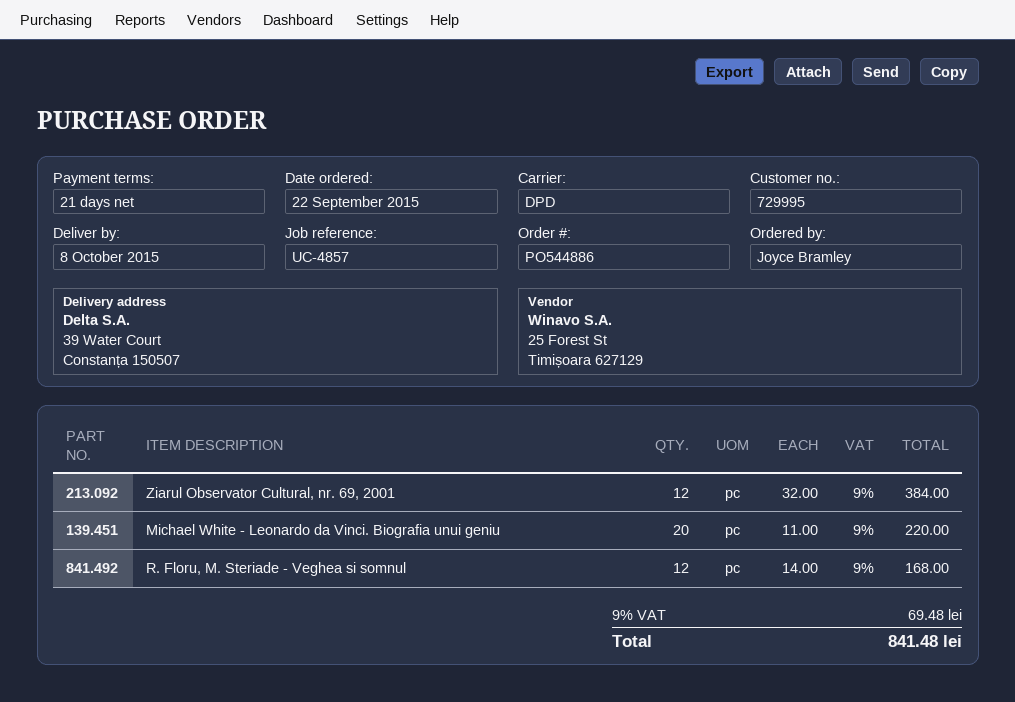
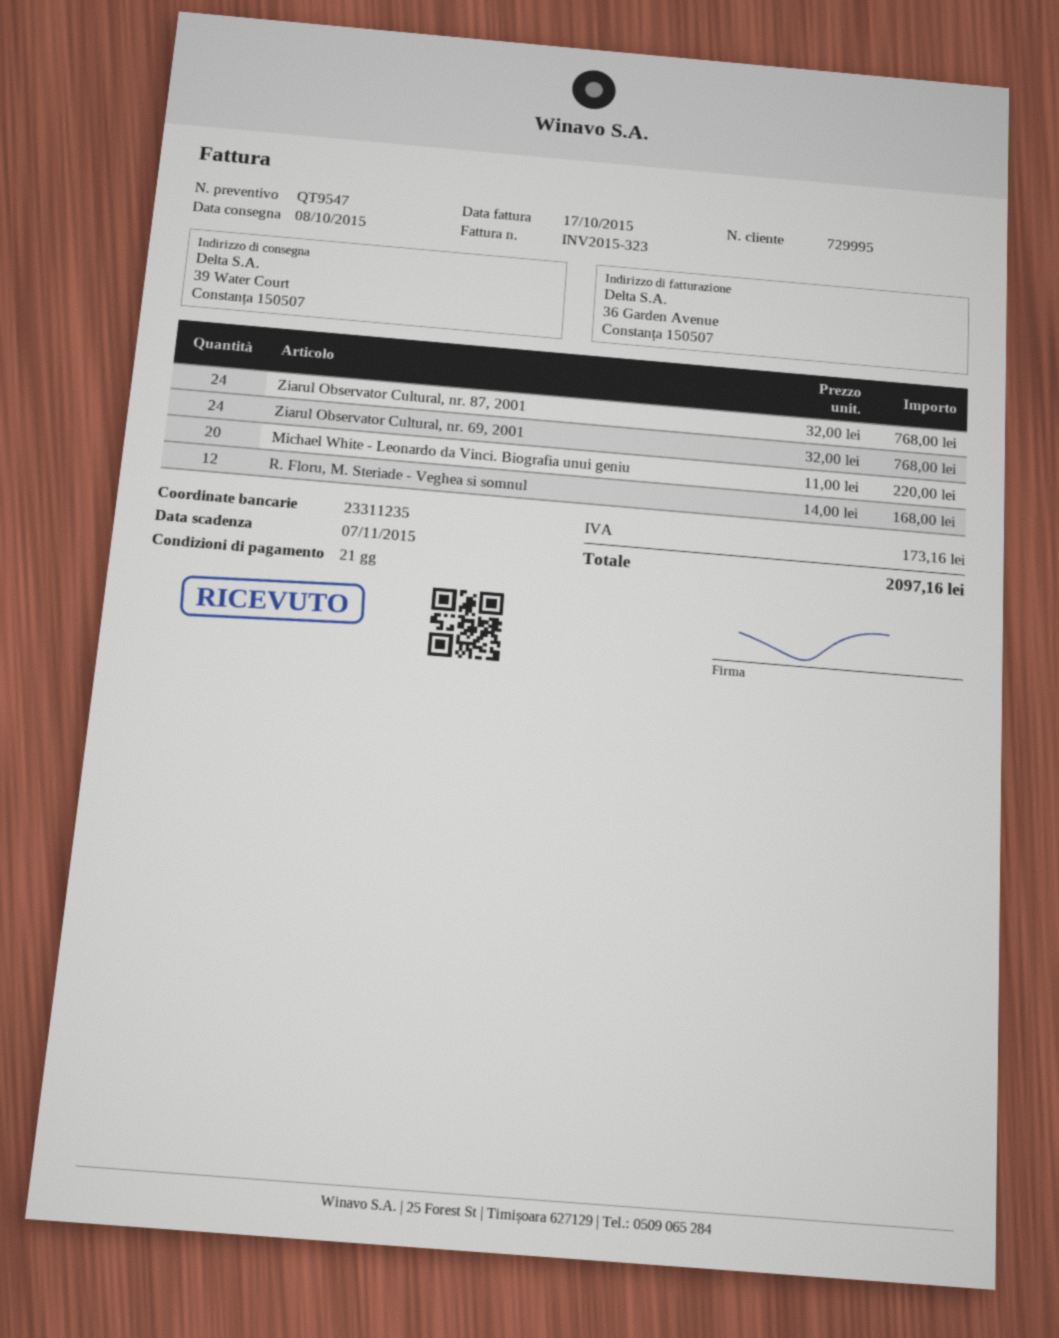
Ziarul Observator Cultural, nr. 69, 2001: 12 x 32.00 = 384.00 -> 24 x 32.00 = 768.00
Ziarul Observator Cultural, nr. 87, 2001: none -> 24 x 32.00 = 768.00
tax: 69.48 -> 173.16
total: 841.48 -> 2097.16

